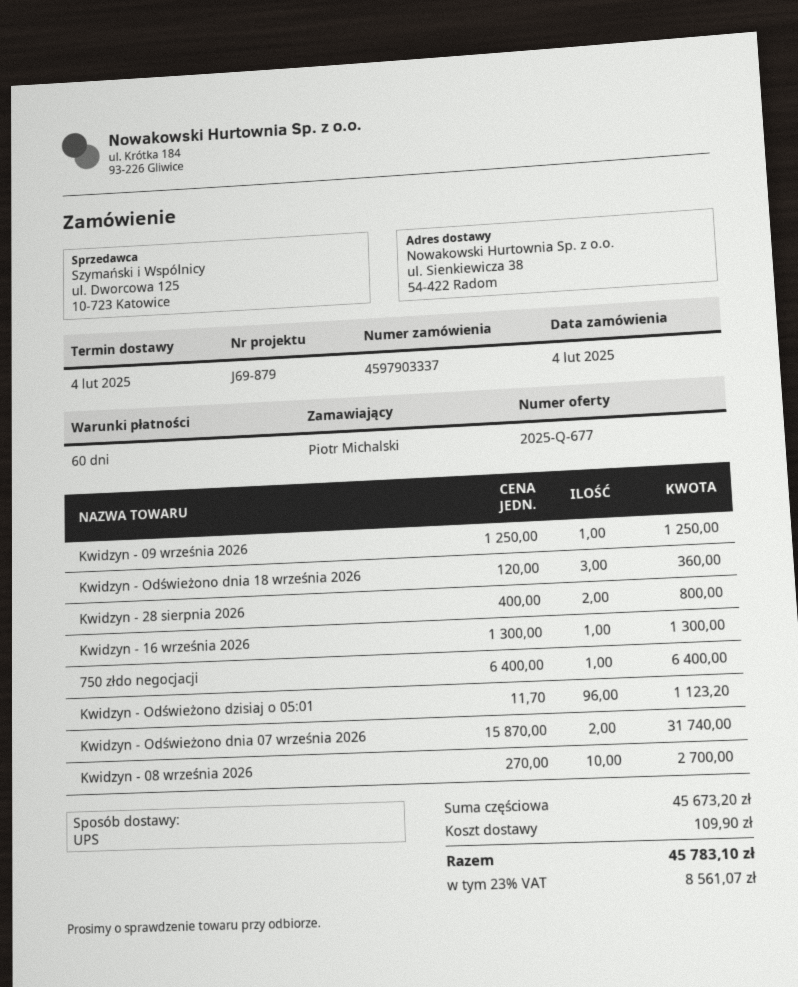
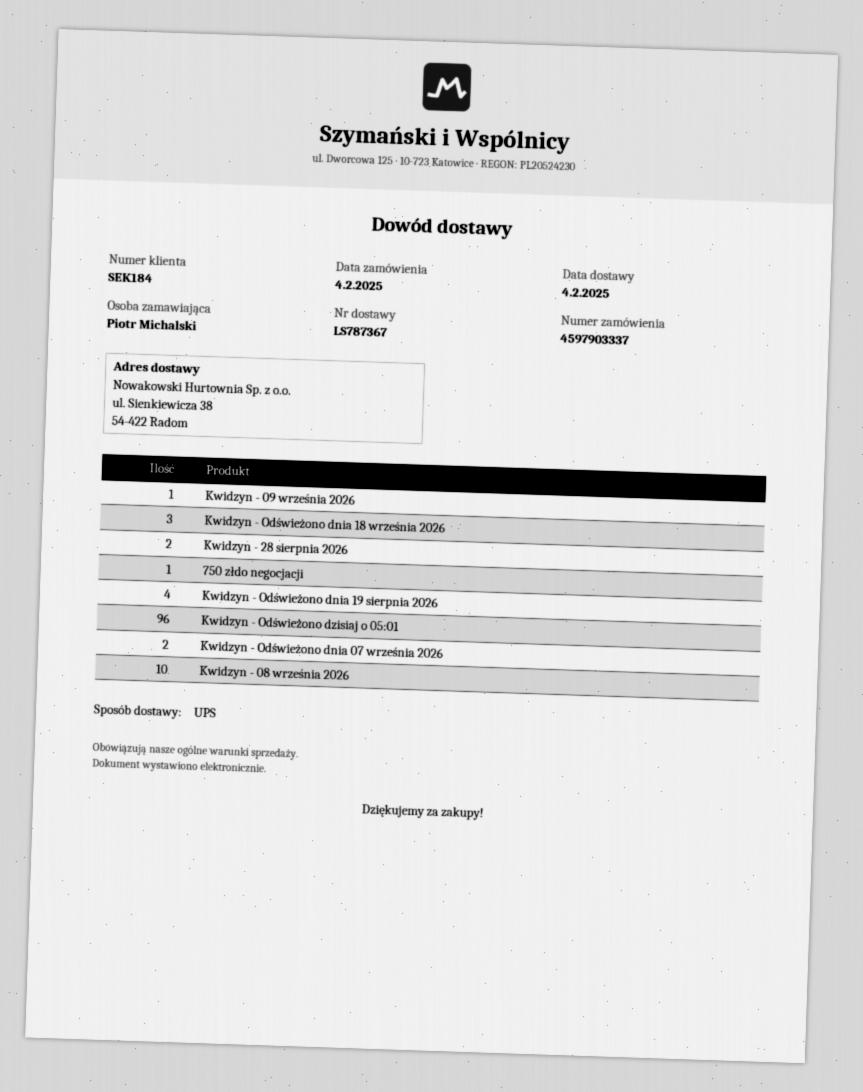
Kwidzyn - 16 września 2026: 1 -> none
Kwidzyn - Odświeżono dnia 19 sierpnia 2026: none -> 4

